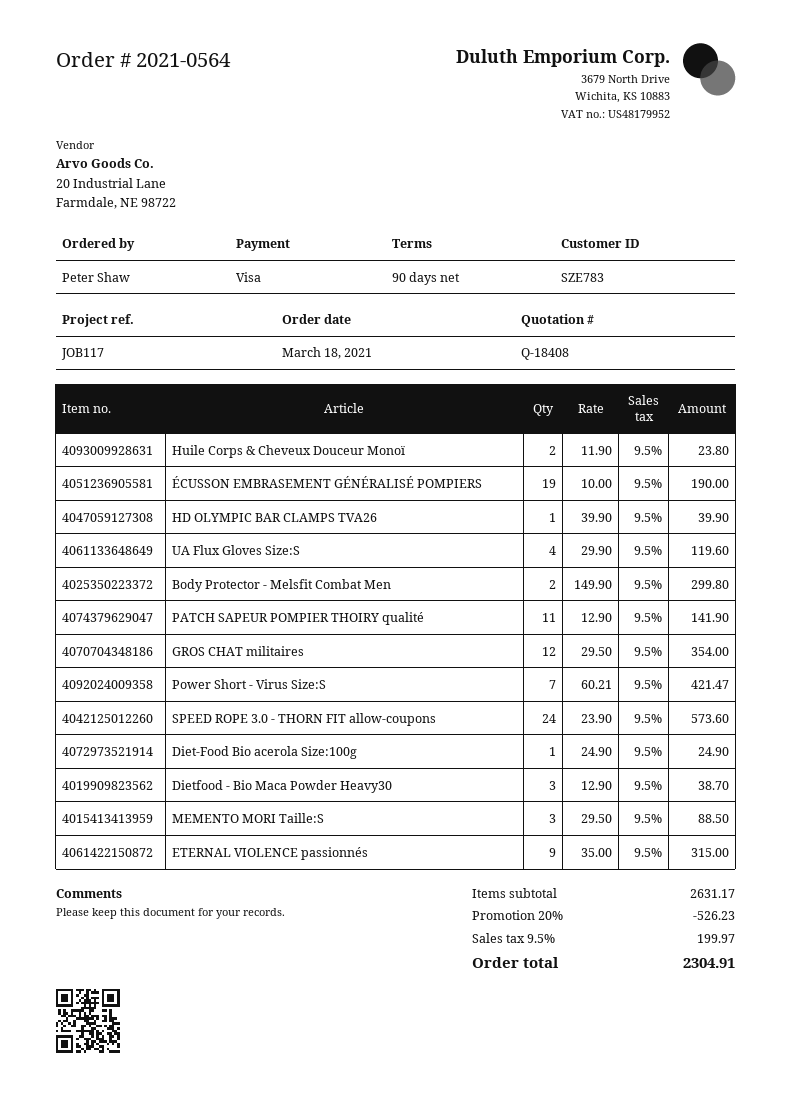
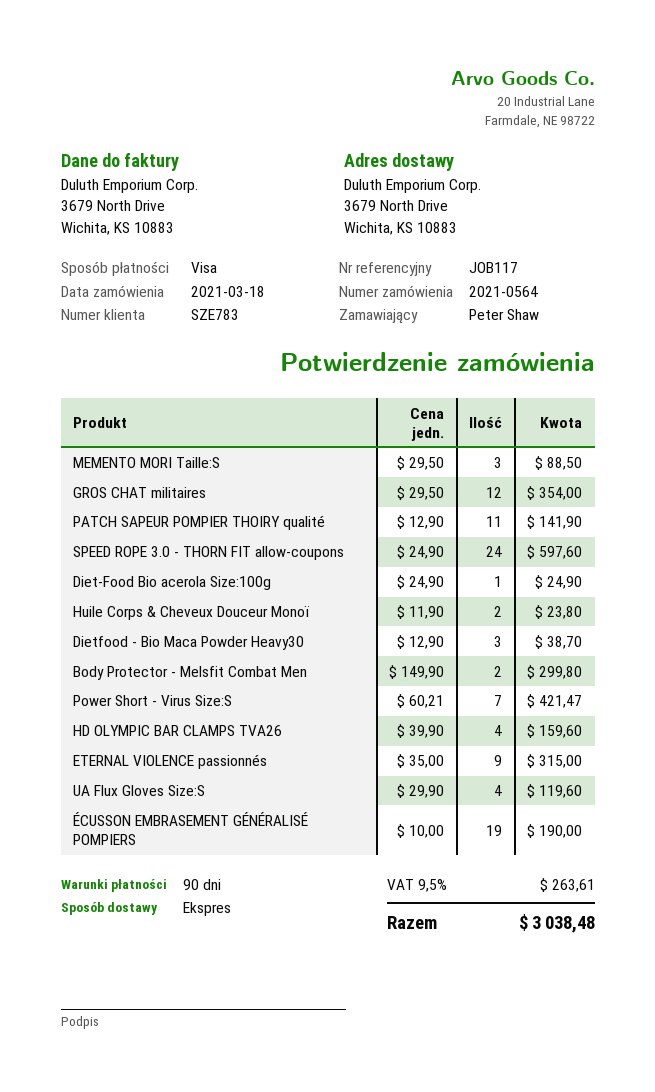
HD OLYMPIC BAR CLAMPS TVA26: 1 x 39.90 = 39.90 -> 4 x 39.90 = 159.60
SPEED ROPE 3.0 - THORN FIT allow-coupons: 24 x 23.90 = 573.60 -> 24 x 24.90 = 597.60
discount: 20% = 526.23 -> none
tax: 9.5% = 199.97 -> 9.5% = 263.61
total: 2304.91 -> 3038.48

